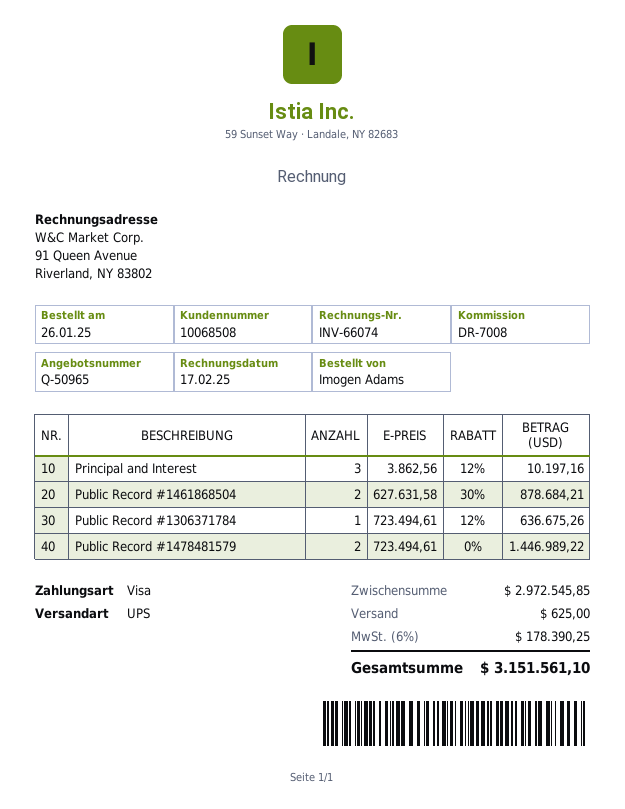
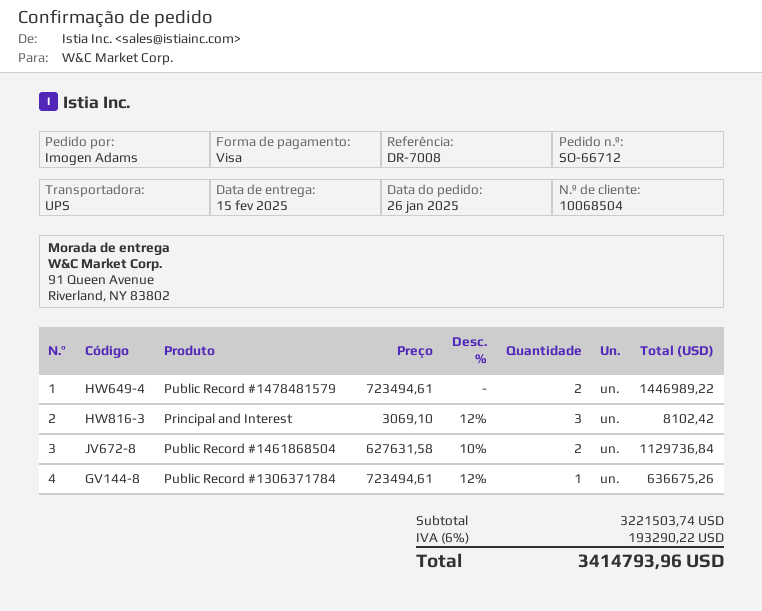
customer number: 10068508 -> 10068504
Principal and Interest: 3 x 3862.56 - 12% = 10197.16 -> 3 x 3069.10 - 12% = 8102.42
Public Record #1461868504: 2 x 627631.58 - 30% = 878684.21 -> 2 x 627631.58 - 10% = 1129736.84
subtotal: 2972545.85 -> 3221503.74
shipping: 625.00 -> none
tax: 6% = 178390.25 -> 6% = 193290.22
total: 3151561.10 -> 3414793.96

